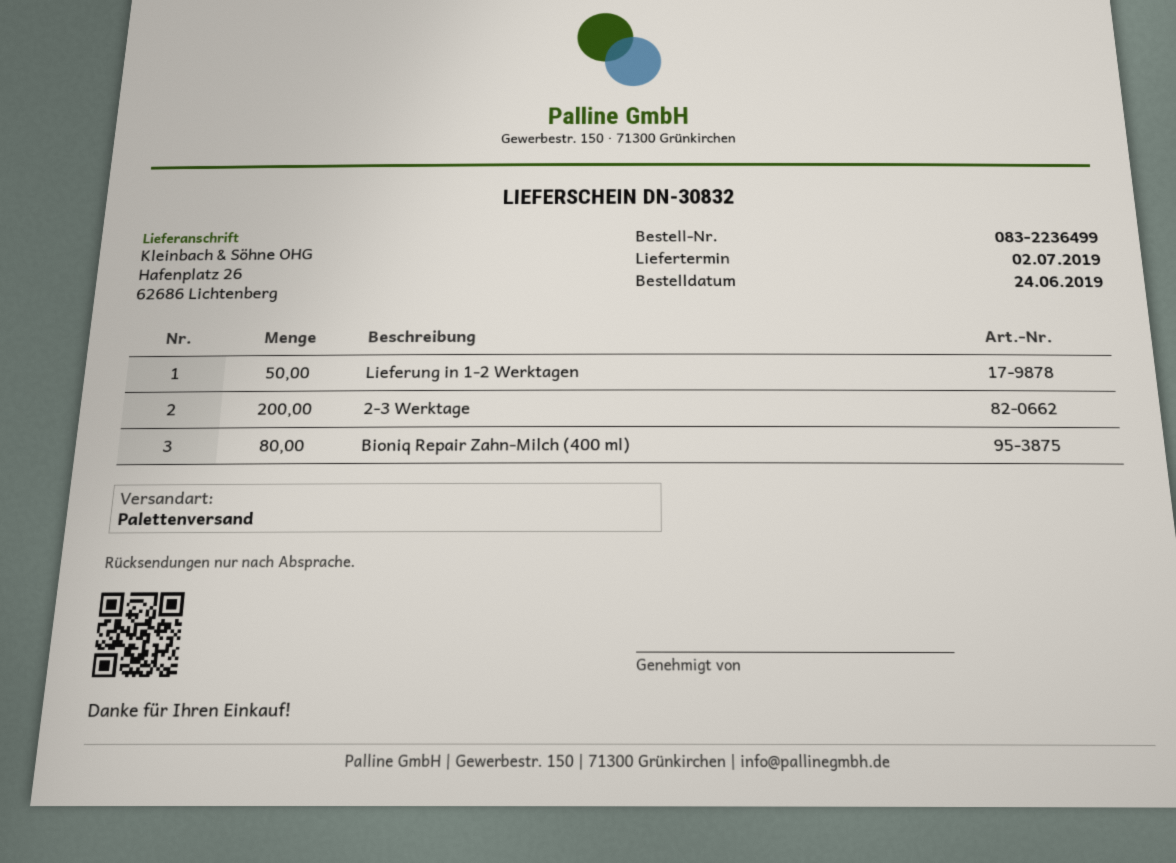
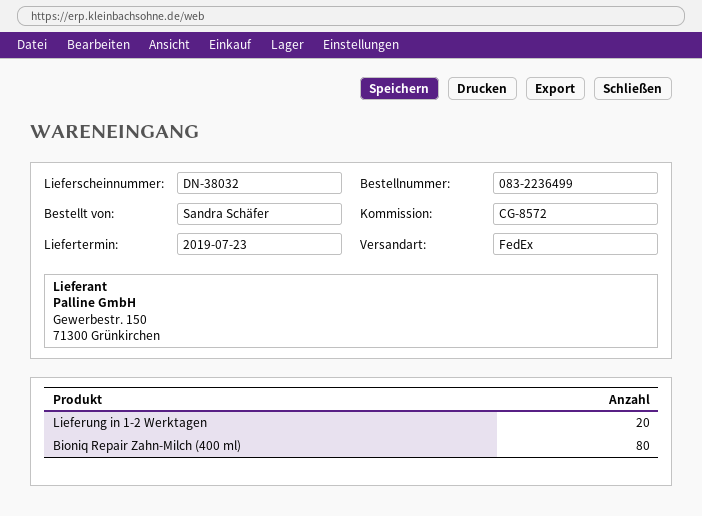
delivery note number: DN-30832 -> DN-38032
delivery date: 2019-07-02 -> 2019-07-23
shipping method: pallet freight -> FedEx
Lieferung in 1-2 Werktagen: 50 -> 20
2-3 Werktage: 200 -> none

